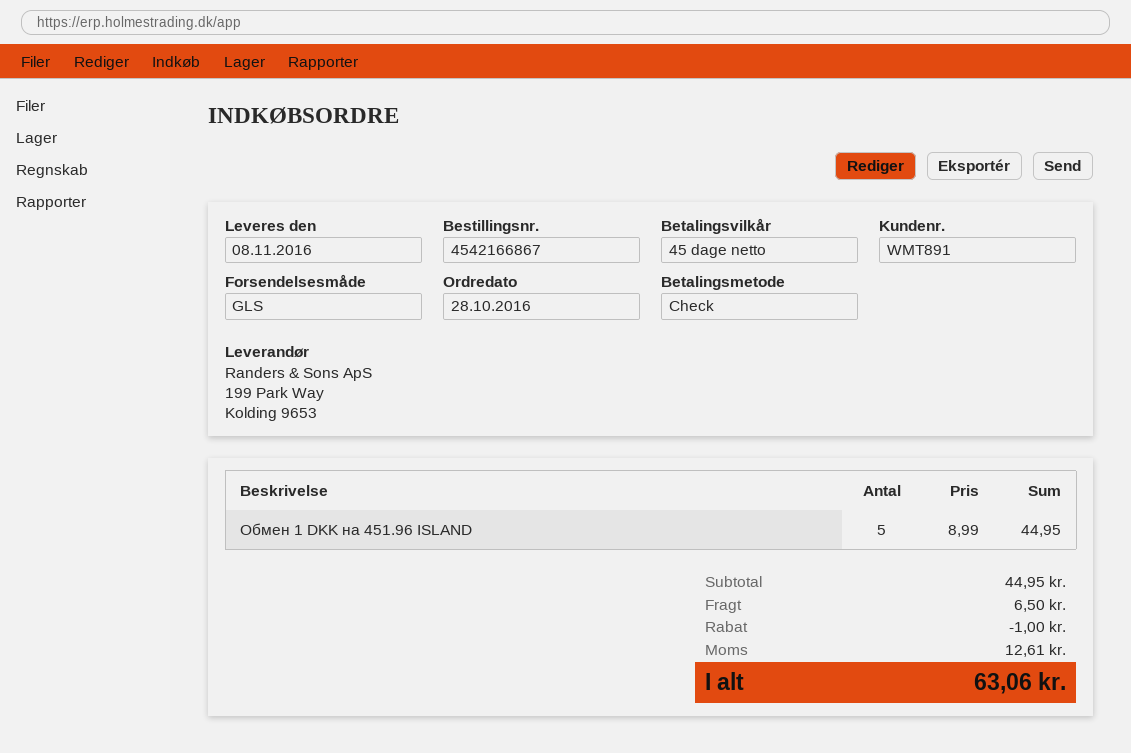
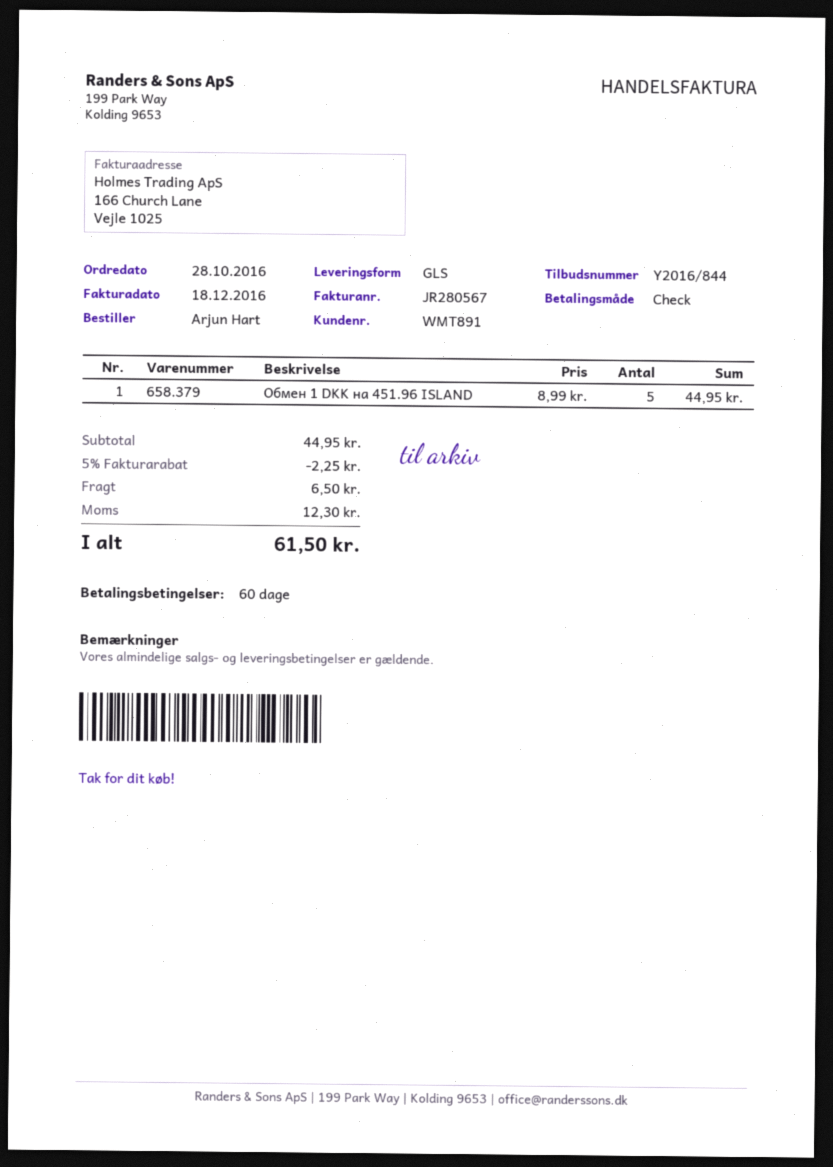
payment terms: 45 days -> 60 days
discount: 1.00 -> 2.25
tax: 12.61 -> 12.30
total: 63.06 -> 61.50

